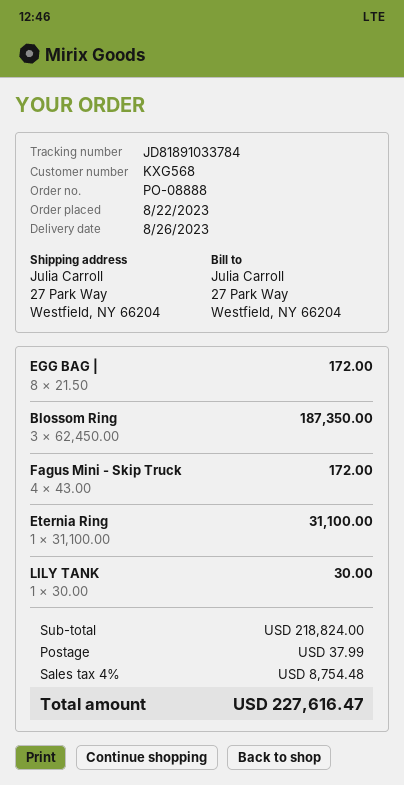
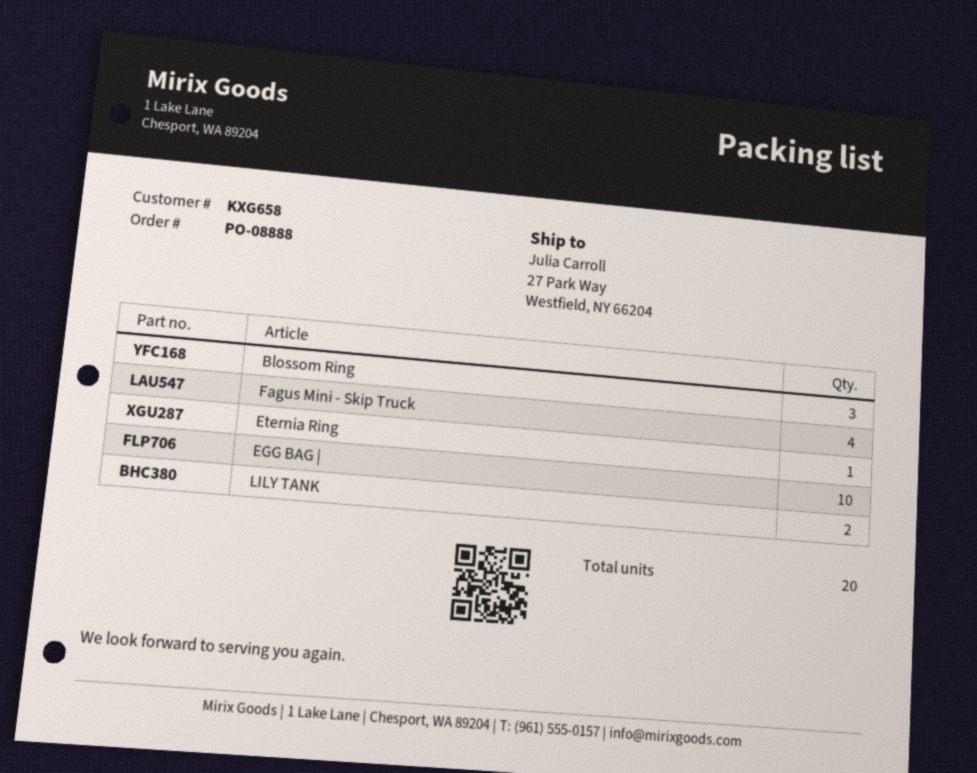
customer number: KXG568 -> KXG658
EGG BAG |: 8 -> 10
LILY TANK: 1 -> 2

